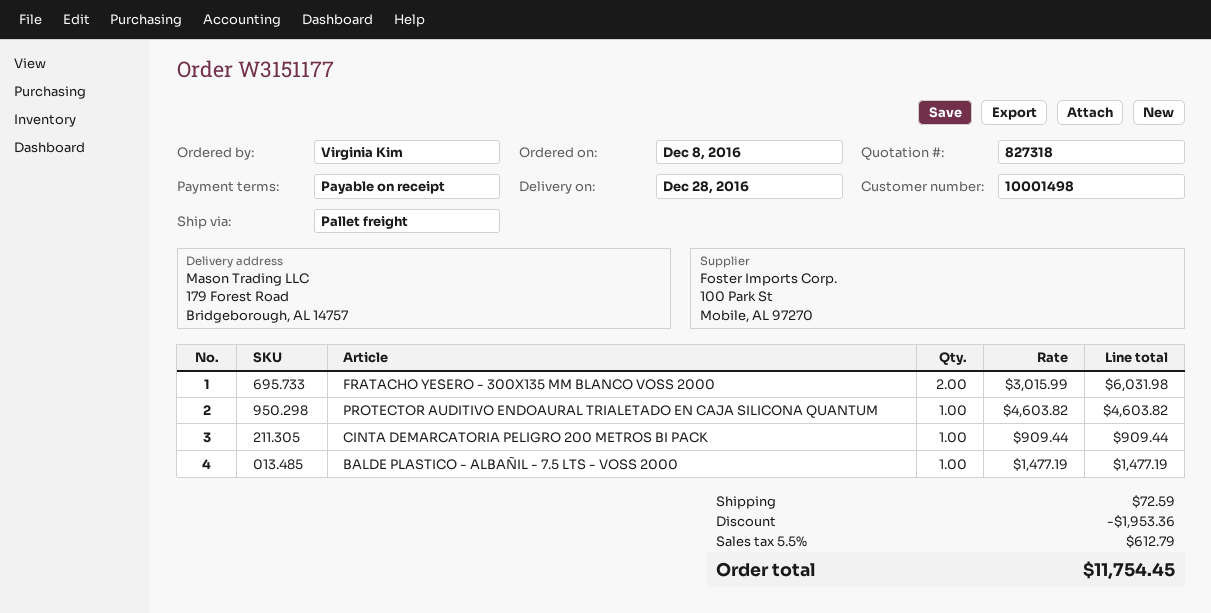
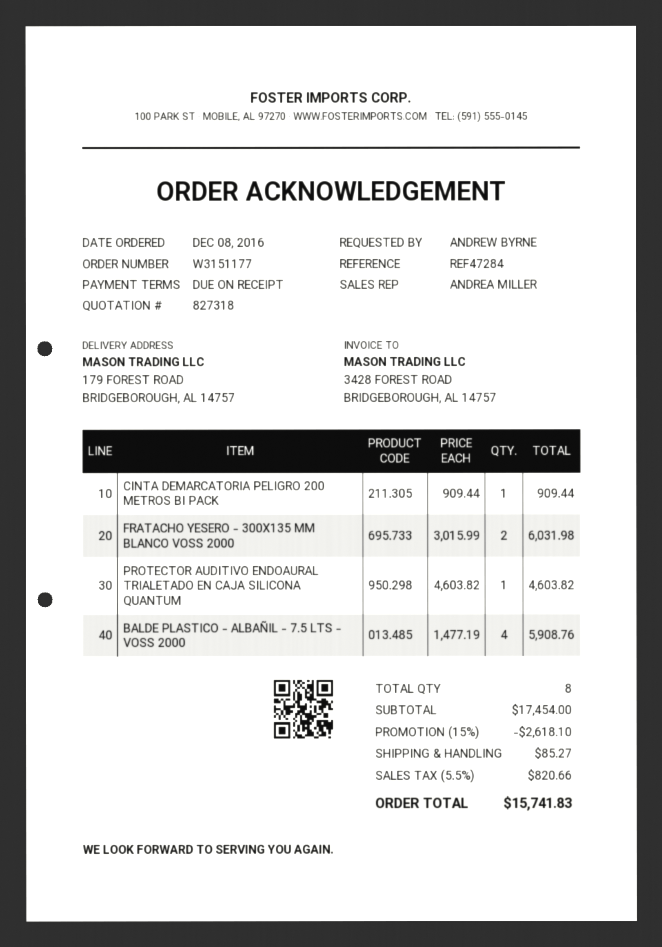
ordered by: Virginia Kim -> ANDREW BYRNE
BALDE PLASTICO - ALBAÑIL - 7.5 LTS - VOSS 2000: 1 x 1477.19 = 1477.19 -> 4 x 1477.19 = 5908.76
discount: 1953.36 -> 2618.10
shipping: 72.59 -> 85.27
tax: 5.5% = 612.79 -> 5.5% = 820.66
total: 11754.45 -> 15741.83

